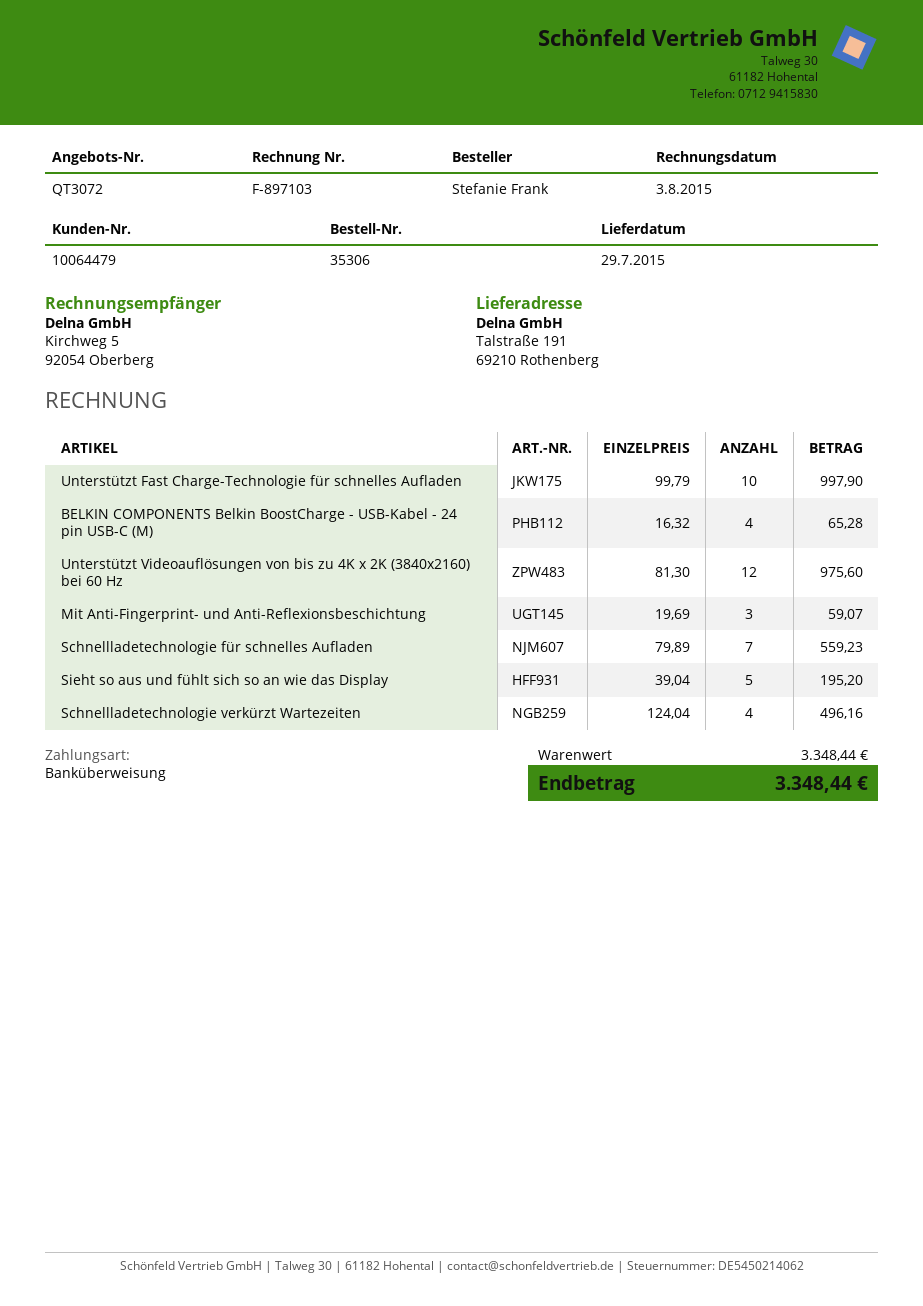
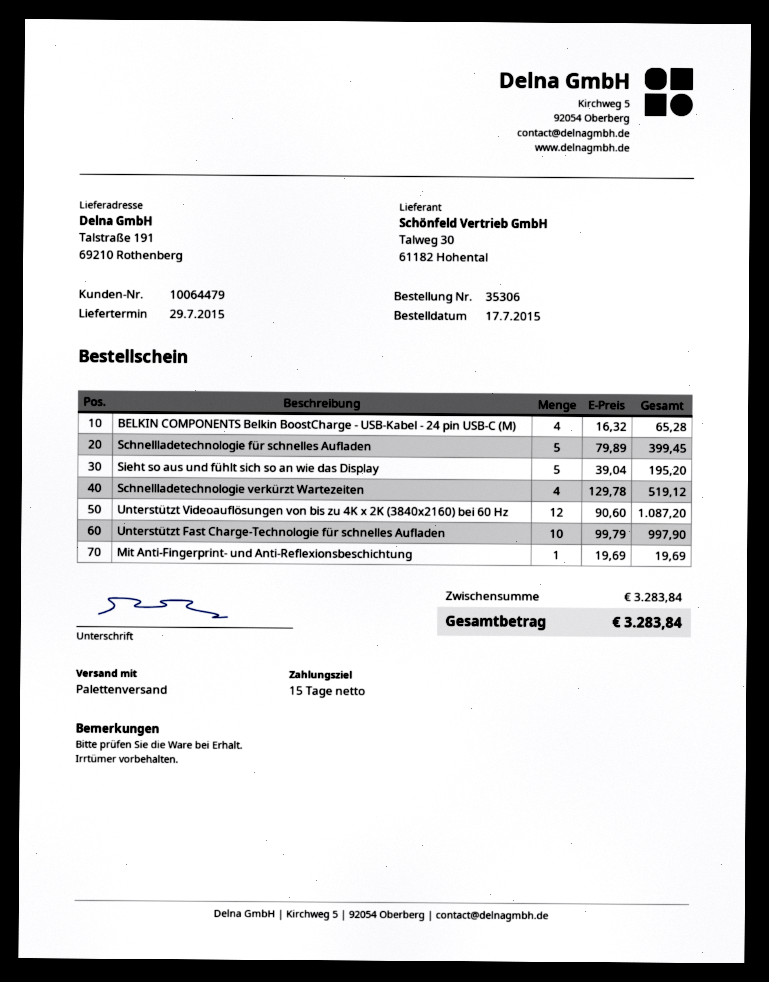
Unterstützt Videoauflösungen von bis zu 4K x 2K (3840x2160) bei 60 Hz: 12 x 81.30 = 975.60 -> 12 x 90.60 = 1087.20
Mit Anti-Fingerprint- und Anti-Reflexionsbeschichtung: 3 x 19.69 = 59.07 -> 1 x 19.69 = 19.69
Schnellladetechnologie für schnelles Aufladen: 7 x 79.89 = 559.23 -> 5 x 79.89 = 399.45
Schnellladetechnologie verkürzt Wartezeiten: 4 x 124.04 = 496.16 -> 4 x 129.78 = 519.12
subtotal: 3348.44 -> 3283.84
total: 3348.44 -> 3283.84

